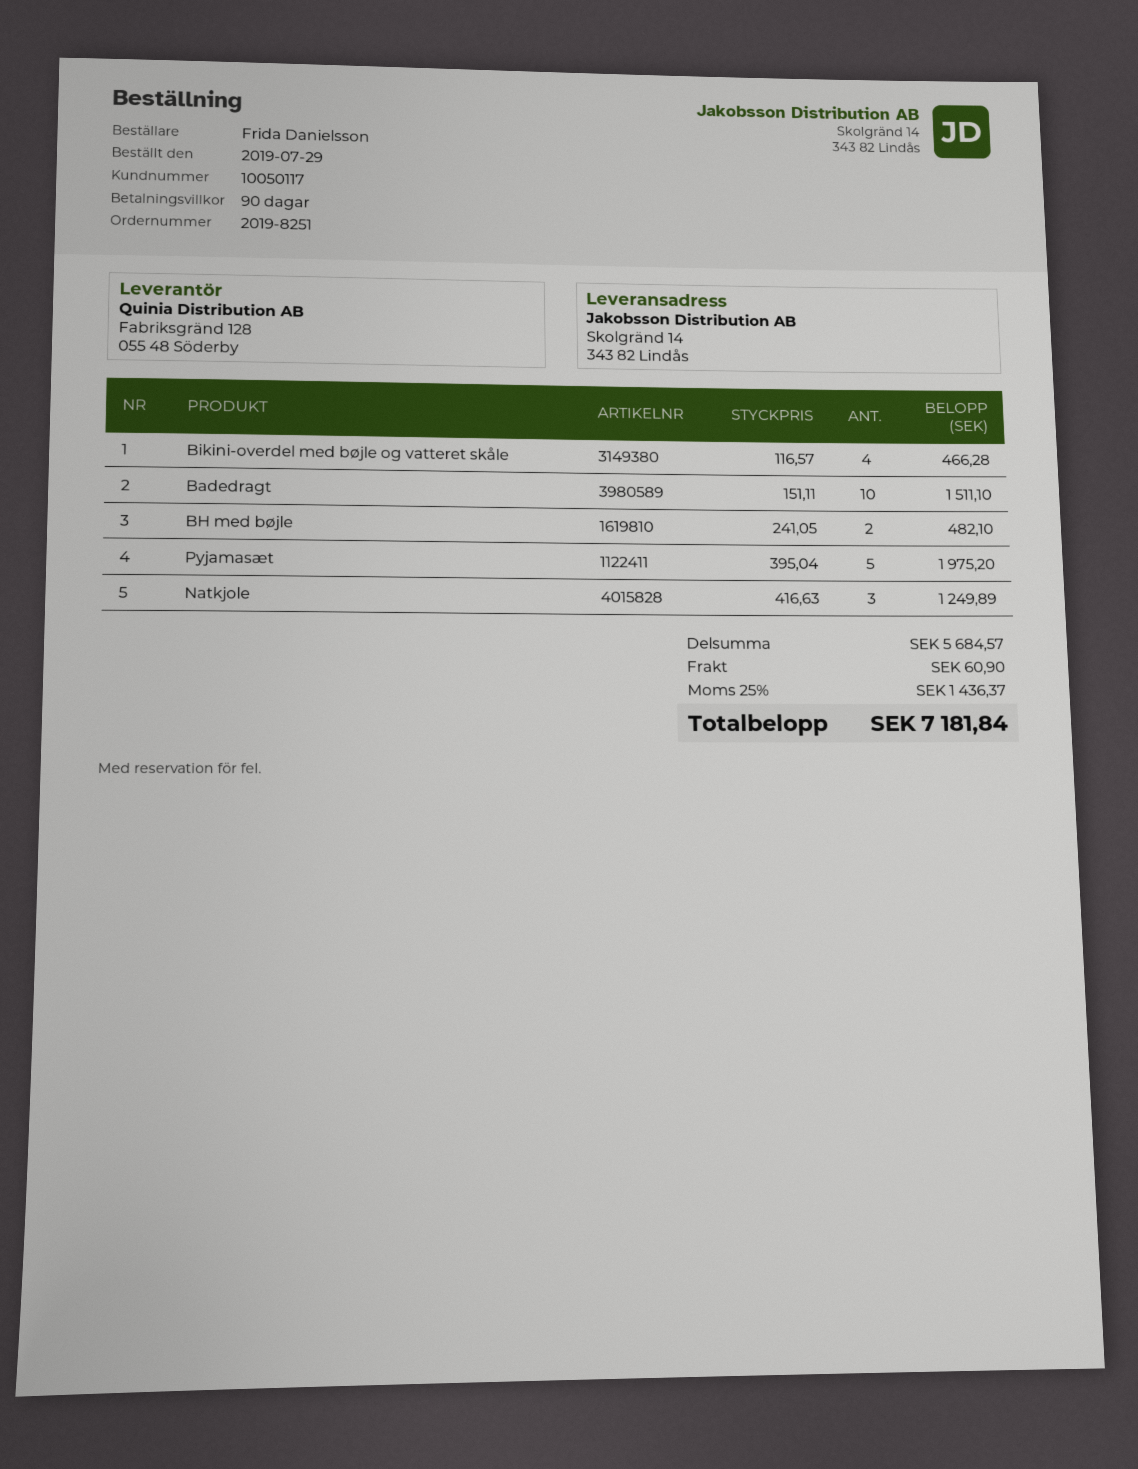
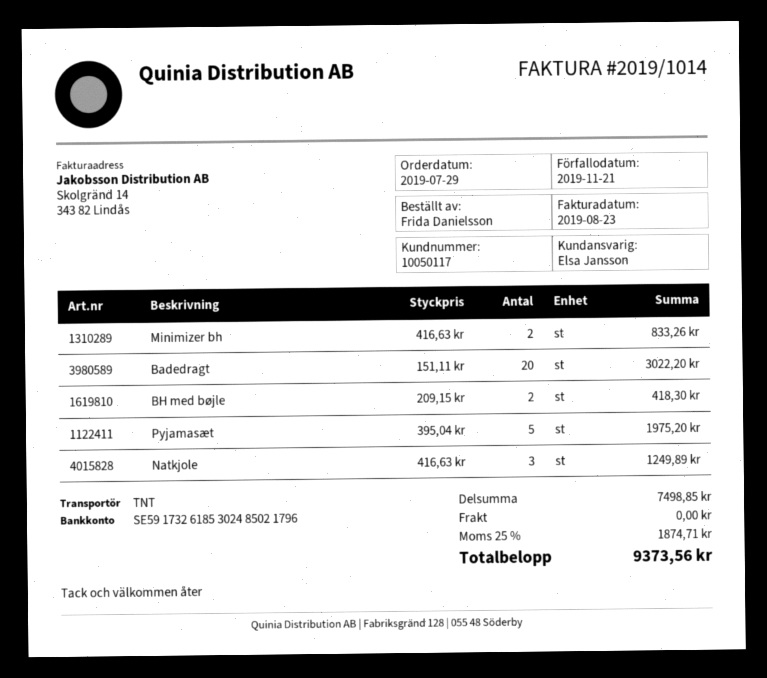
Bikini-overdel med bøjle og vatteret skåle: 4 x 116.57 = 466.28 -> none
Badedragt: 10 x 151.11 = 1511.10 -> 20 x 151.11 = 3022.20
BH med bøjle: 2 x 241.05 = 482.10 -> 2 x 209.15 = 418.30
Minimizer bh: none -> 2 x 416.63 = 833.26
subtotal: 5684.57 -> 7498.85
shipping: 60.90 -> 0.00
tax: 25% = 1436.37 -> 25% = 1874.71
total: 7181.84 -> 9373.56

